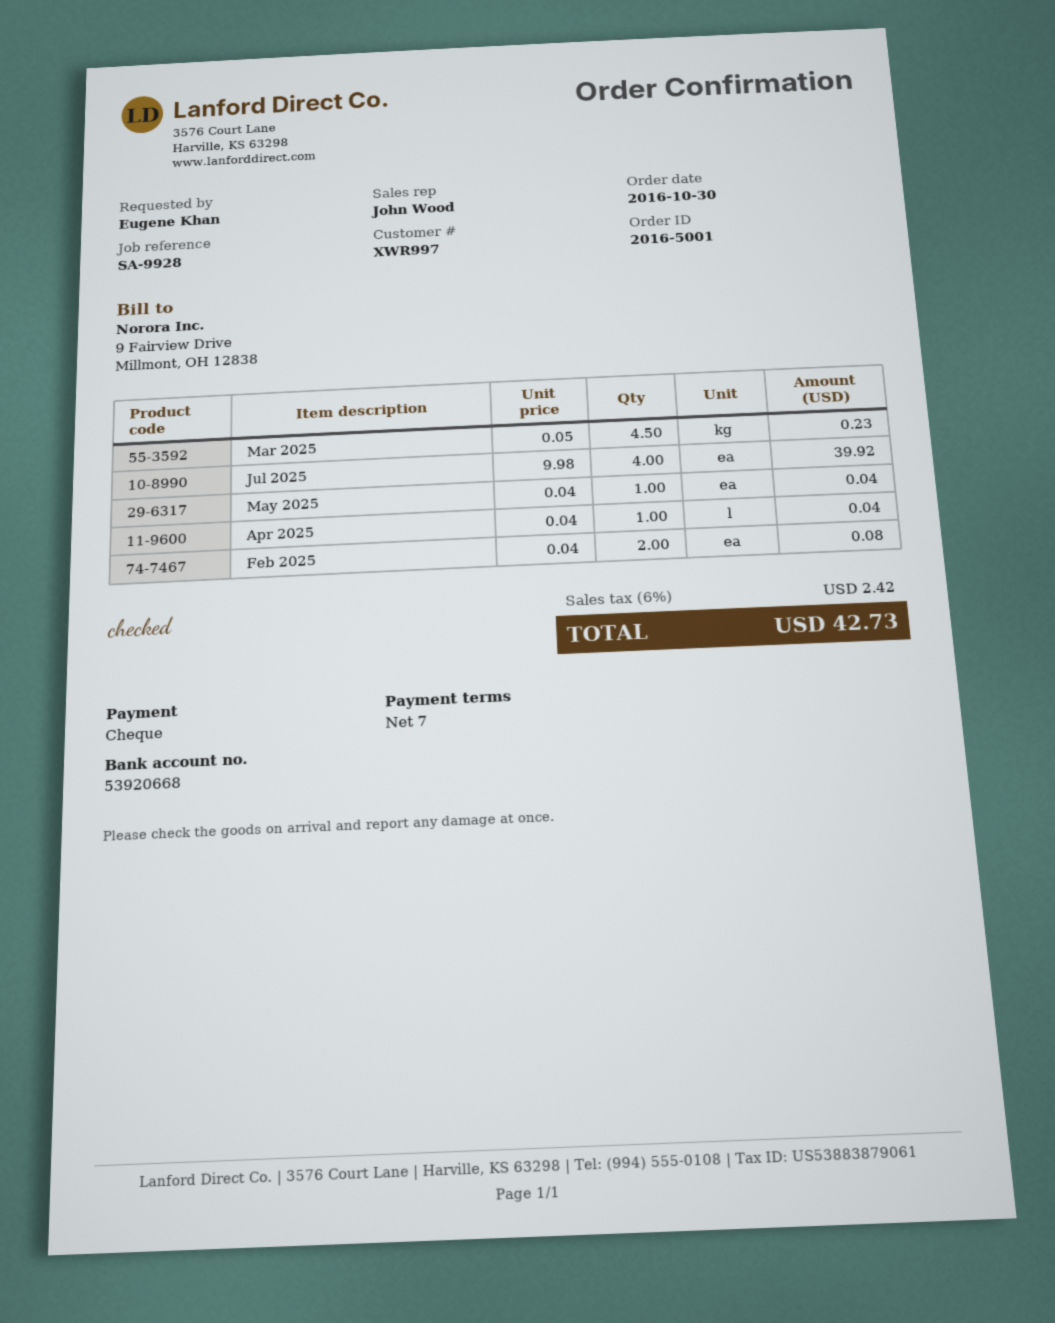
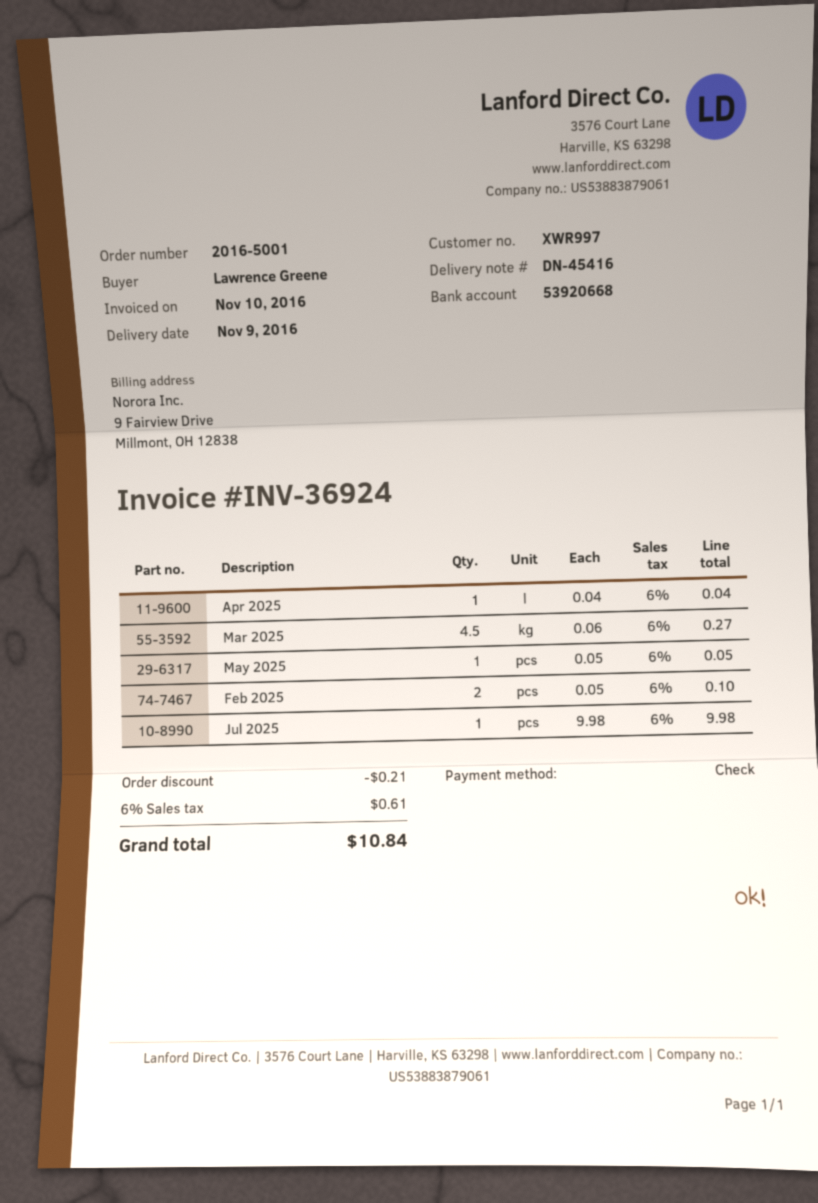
ordered by: Eugene Khan -> Lawrence Greene
Mar 2025: 4.5 x 0.05 = 0.23 -> 4.5 x 0.06 = 0.27
Jul 2025: 4 x 9.98 = 39.92 -> 1 x 9.98 = 9.98
May 2025: 1 x 0.04 = 0.04 -> 1 x 0.05 = 0.05
Feb 2025: 2 x 0.04 = 0.08 -> 2 x 0.05 = 0.10
discount: none -> 0.21
tax: 6% = 2.42 -> 6% = 0.61
total: 42.73 -> 10.84

